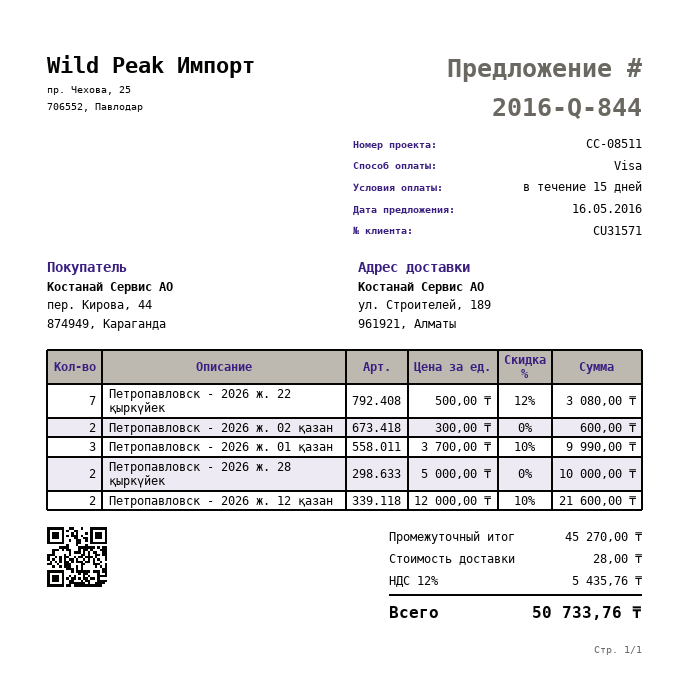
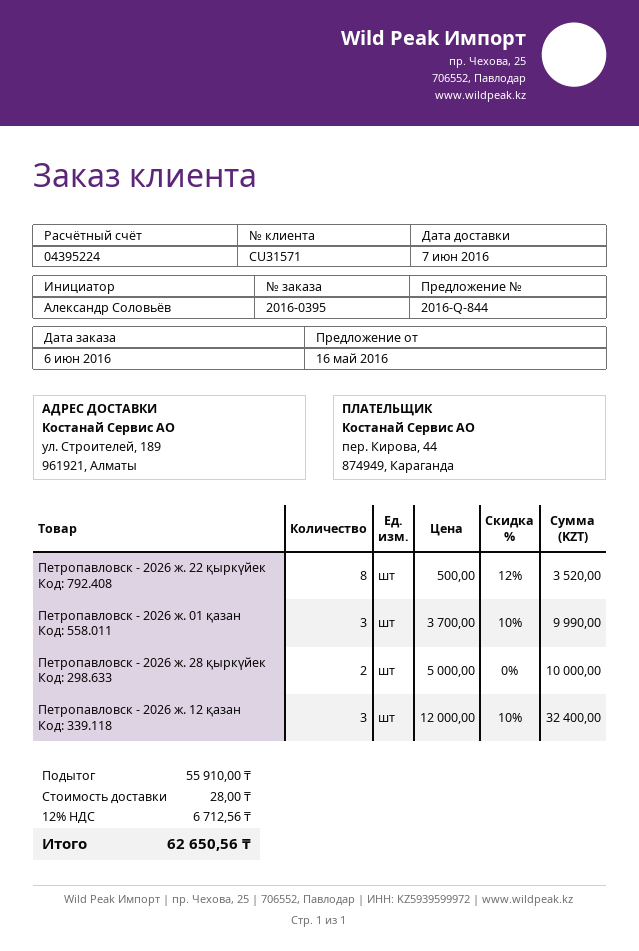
Петропавловск - 2026 ж. 22 қыркүйек: 7 x 500.00 - 12% = 3080.00 -> 8 x 500.00 - 12% = 3520.00
Петропавловск - 2026 ж. 02 қазан: 2 x 300.00 = 600.00 -> none
Петропавловск - 2026 ж. 12 қазан: 2 x 12000.00 - 10% = 21600.00 -> 3 x 12000.00 - 10% = 32400.00
subtotal: 45270.00 -> 55910.00
tax: 12% = 5435.76 -> 12% = 6712.56
total: 50733.76 -> 62650.56

